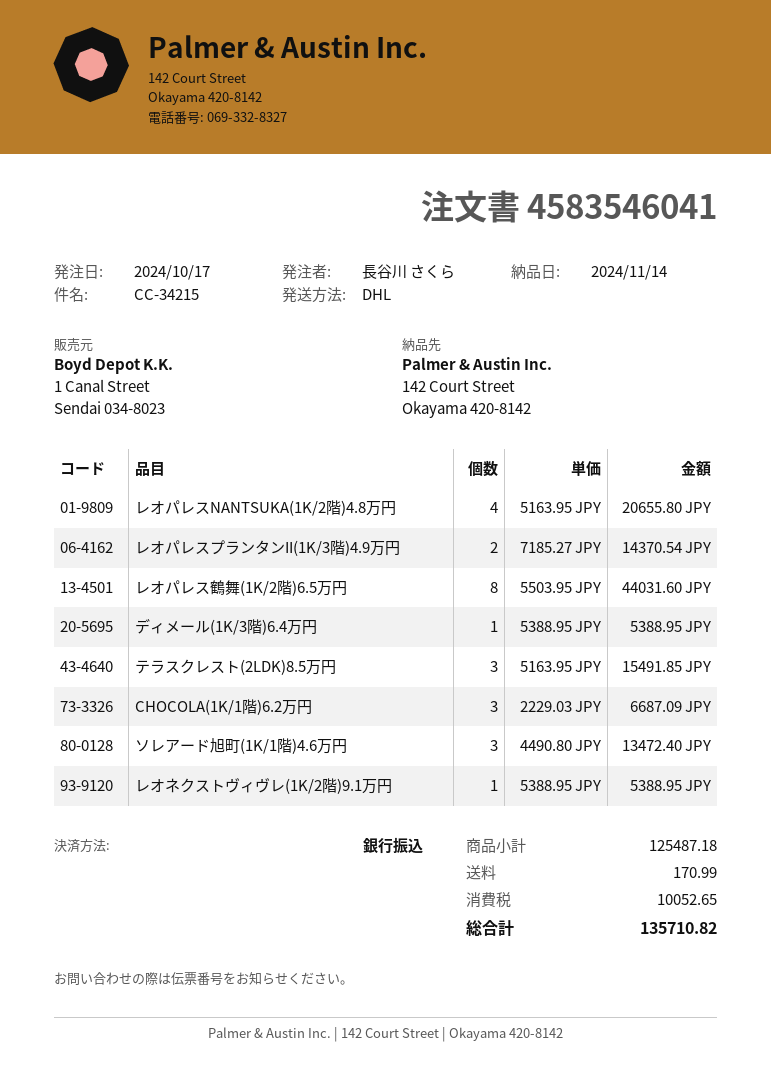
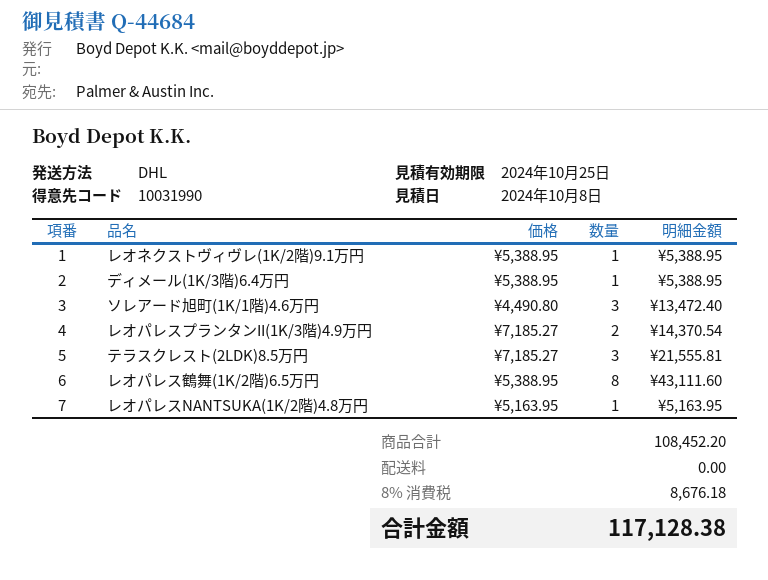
レオパレスNANTSUKA(1K/2階)4.8万円: 4 x 5163.95 = 20655.80 -> 1 x 5163.95 = 5163.95
レオパレス鶴舞(1K/2階)6.5万円: 8 x 5503.95 = 44031.60 -> 8 x 5388.95 = 43111.60
テラスクレスト(2LDK)8.5万円: 3 x 5163.95 = 15491.85 -> 3 x 7185.27 = 21555.81
CHOCOLA(1K/1階)6.2万円: 3 x 2229.03 = 6687.09 -> none
subtotal: 125487.18 -> 108452.20
shipping: 170.99 -> 0.00
tax: 10052.65 -> 8676.18
total: 135710.82 -> 117128.38

